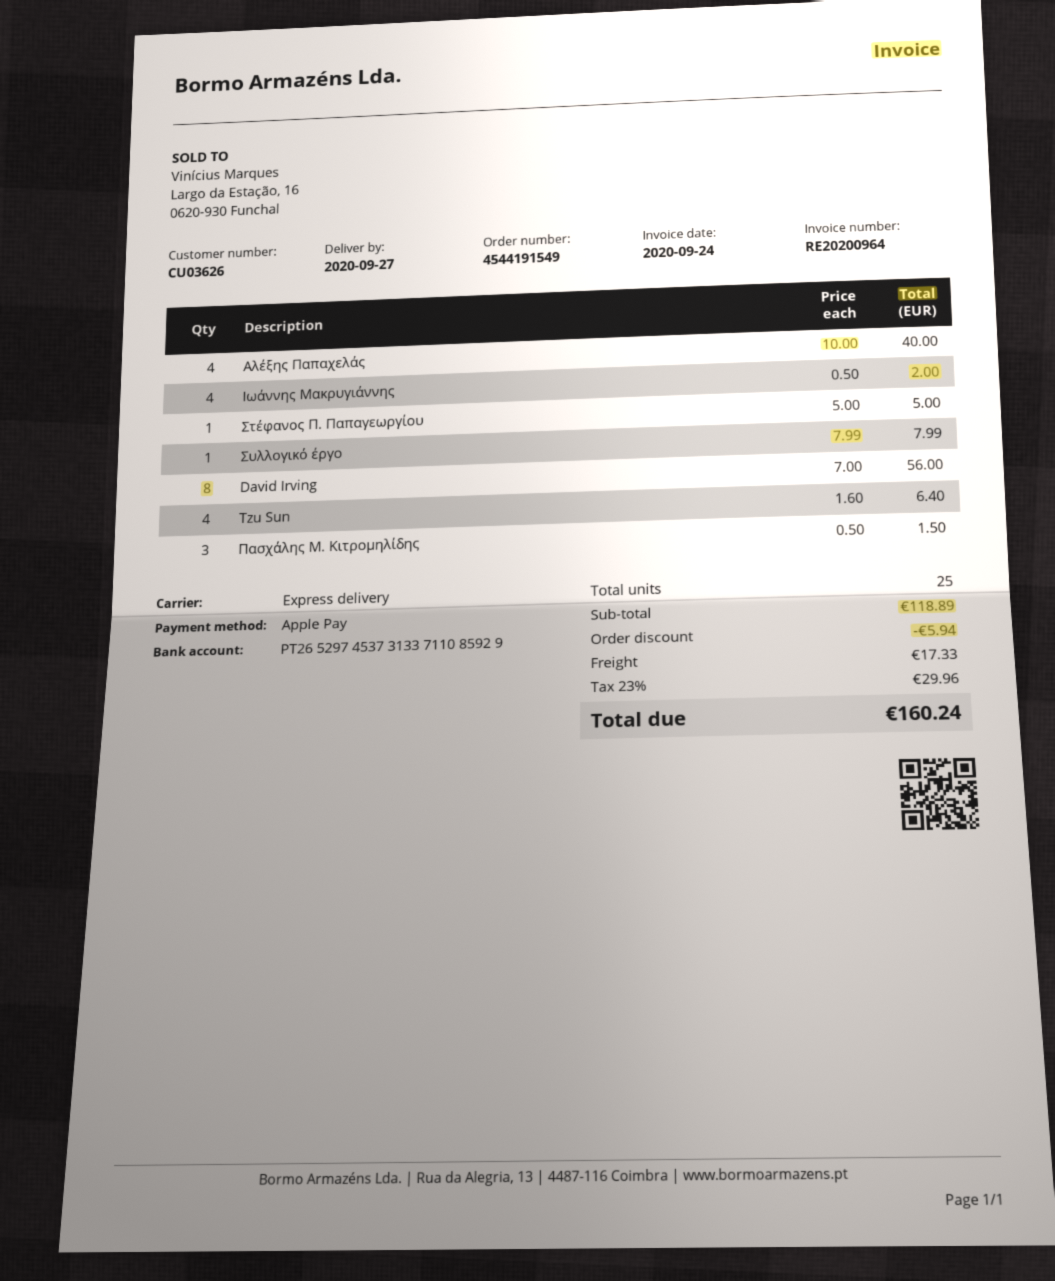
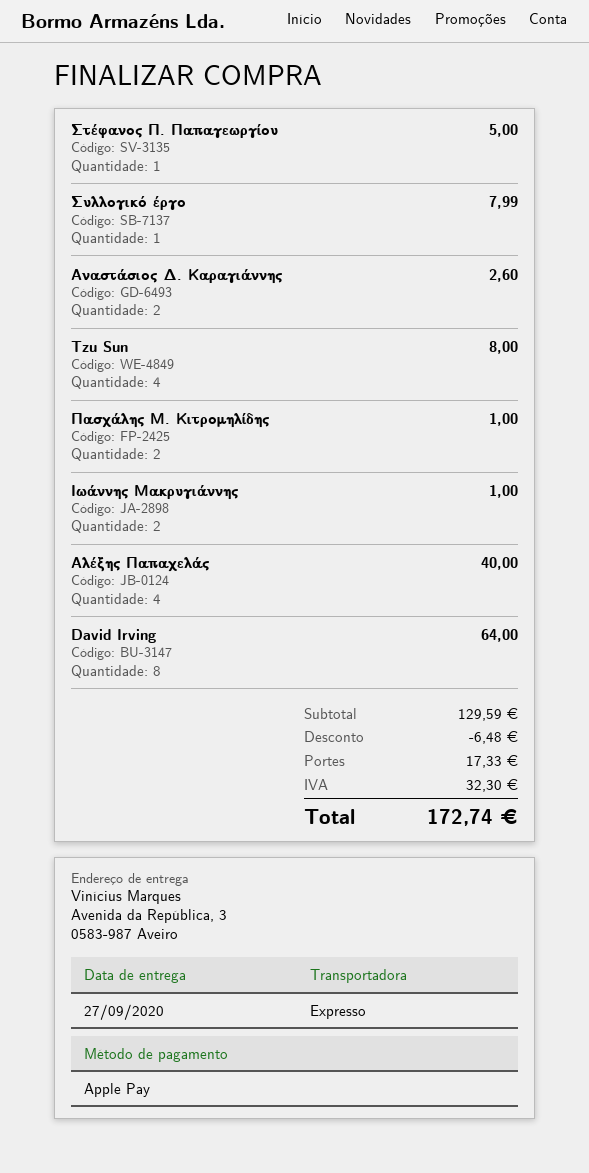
Ιωάννης Μακρυγιάννης: 4 for 2.00 -> 2 for 1.00
David Irving: 8 for 56.00 -> 8 for 64.00
Tzu Sun: 4 for 6.40 -> 4 for 8.00
Πασχάλης Μ. Κιτρομηλίδης: 3 for 1.50 -> 2 for 1.00
Αναστάσιος Δ. Καραγιάννης: none -> 2 for 2.60
subtotal: 118.89 -> 129.59
discount: 5.94 -> 6.48
tax: 29.96 -> 32.30
total: 160.24 -> 172.74

